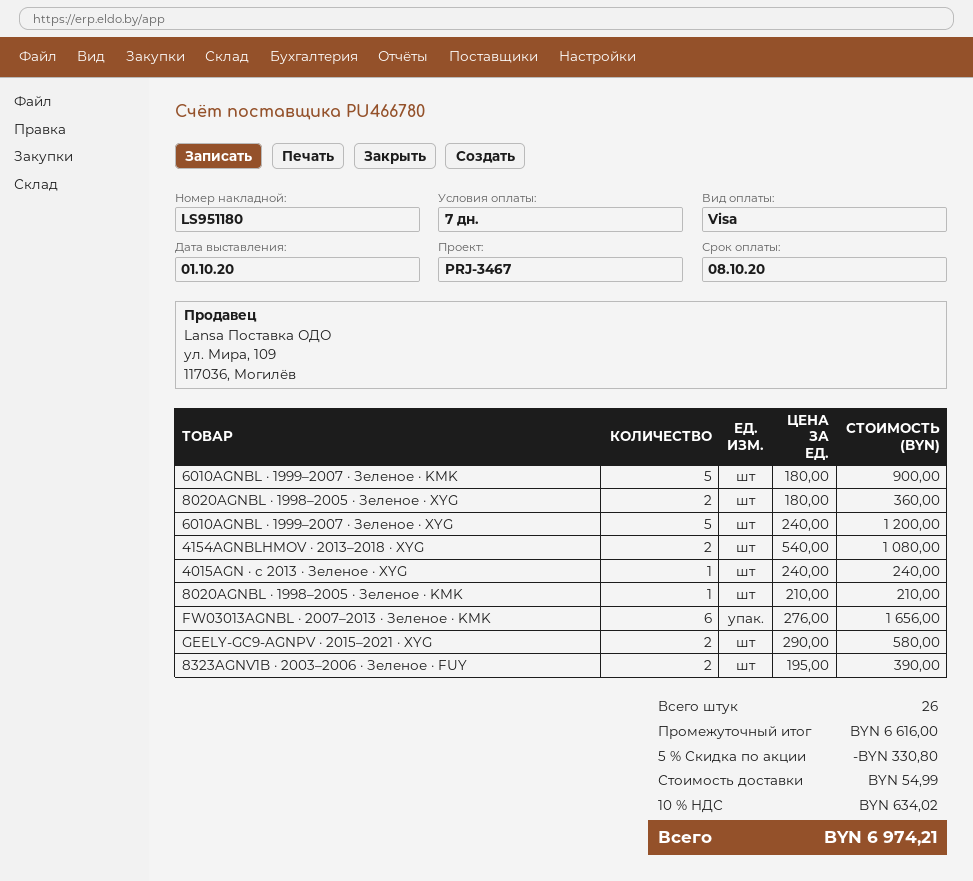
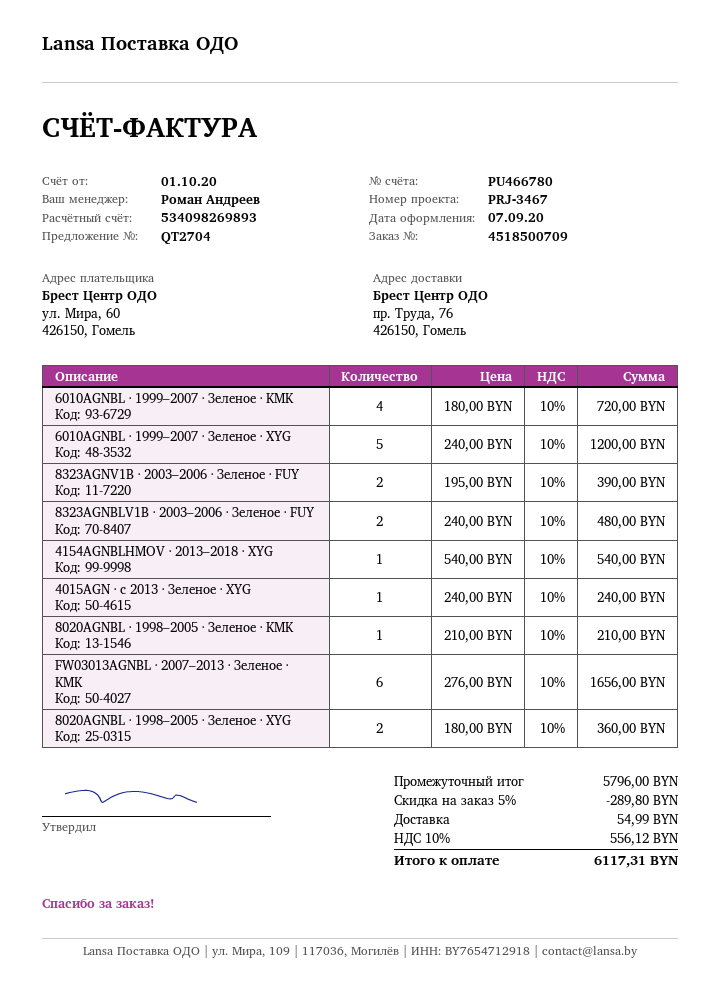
6010AGNBL · 1999–2007 · Зеленое · KMK: 5 x 180.00 = 900.00 -> 4 x 180.00 = 720.00
4154AGNBLHMOV · 2013–2018 · XYG: 2 x 540.00 = 1080.00 -> 1 x 540.00 = 540.00
GEELY-GC9-AGNPV · 2015–2021 · XYG: 2 x 290.00 = 580.00 -> none
8323AGNBLV1B · 2003–2006 · Зеленое · FUY: none -> 2 x 240.00 = 480.00
subtotal: 6616.00 -> 5796.00
discount: 5% = 330.80 -> 5% = 289.80
tax: 10% = 634.02 -> 10% = 556.12
total: 6974.21 -> 6117.31

